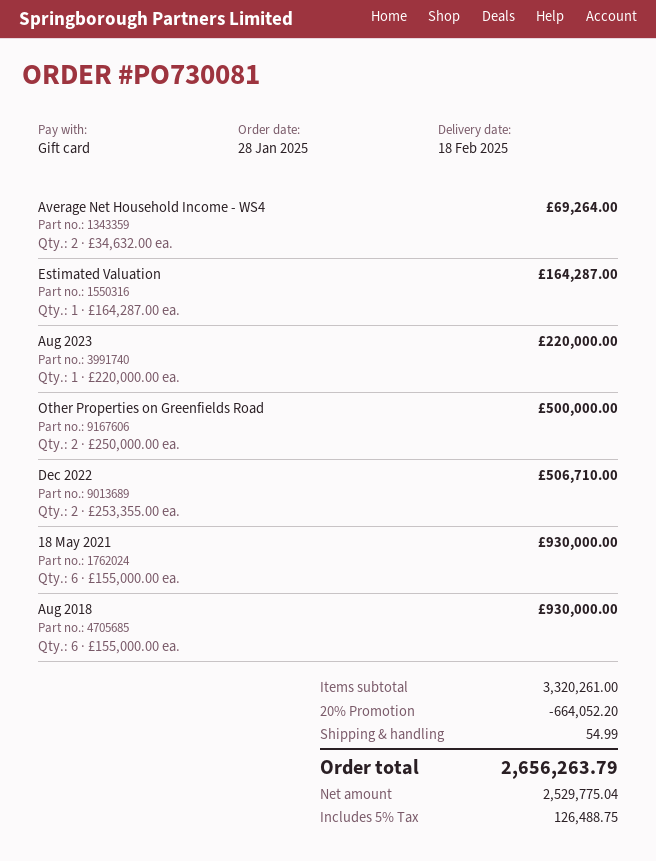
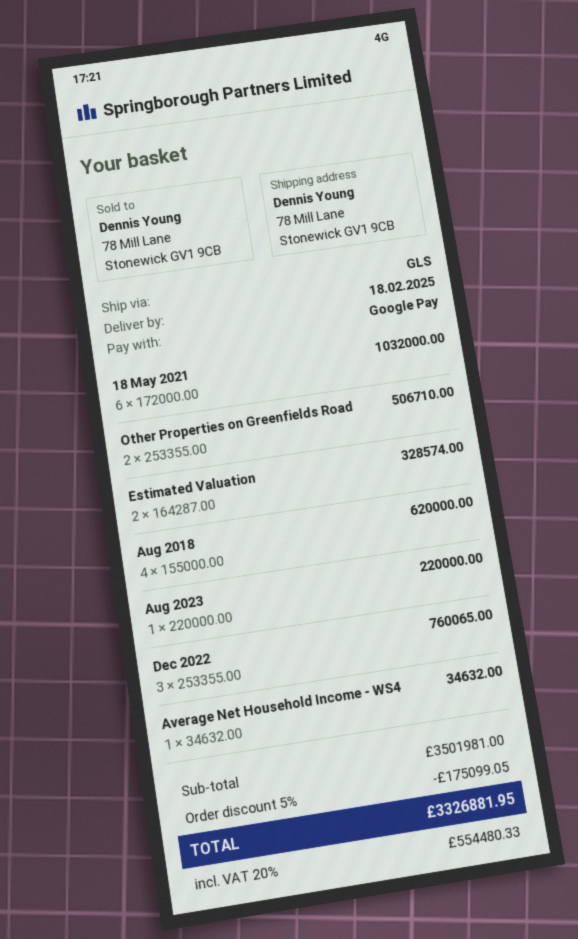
payment method: gift card -> Google Pay
Average Net Household Income - WS4: 2 x 34632.00 = 69264.00 -> 1 x 34632.00 = 34632.00
Estimated Valuation: 1 x 164287.00 = 164287.00 -> 2 x 164287.00 = 328574.00
Other Properties on Greenfields Road: 2 x 250000.00 = 500000.00 -> 2 x 253355.00 = 506710.00
Dec 2022: 2 x 253355.00 = 506710.00 -> 3 x 253355.00 = 760065.00
18 May 2021: 6 x 155000.00 = 930000.00 -> 6 x 172000.00 = 1032000.00
Aug 2018: 6 x 155000.00 = 930000.00 -> 4 x 155000.00 = 620000.00
subtotal: 3320261.00 -> 3501981.00
discount: 20% = 664052.20 -> 5% = 175099.05
shipping: 54.99 -> none
tax: 5% = 126488.75 -> 20% = 554480.33
total: 2656263.79 -> 3326881.95

